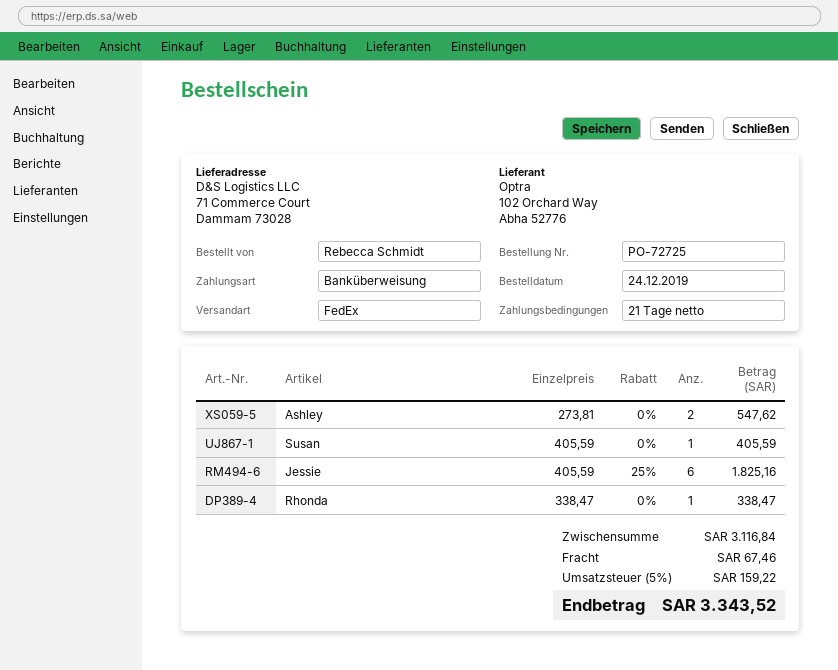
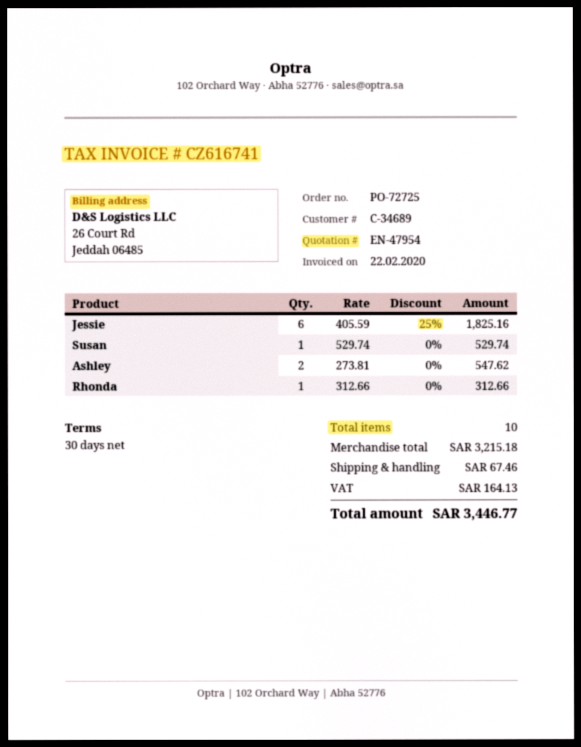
payment terms: 21 days -> 30 days
Susan: 1 x 405.59 = 405.59 -> 1 x 529.74 = 529.74
Rhonda: 1 x 338.47 = 338.47 -> 1 x 312.66 = 312.66
subtotal: 3116.84 -> 3215.18
tax: 159.22 -> 164.13
total: 3343.52 -> 3446.77

